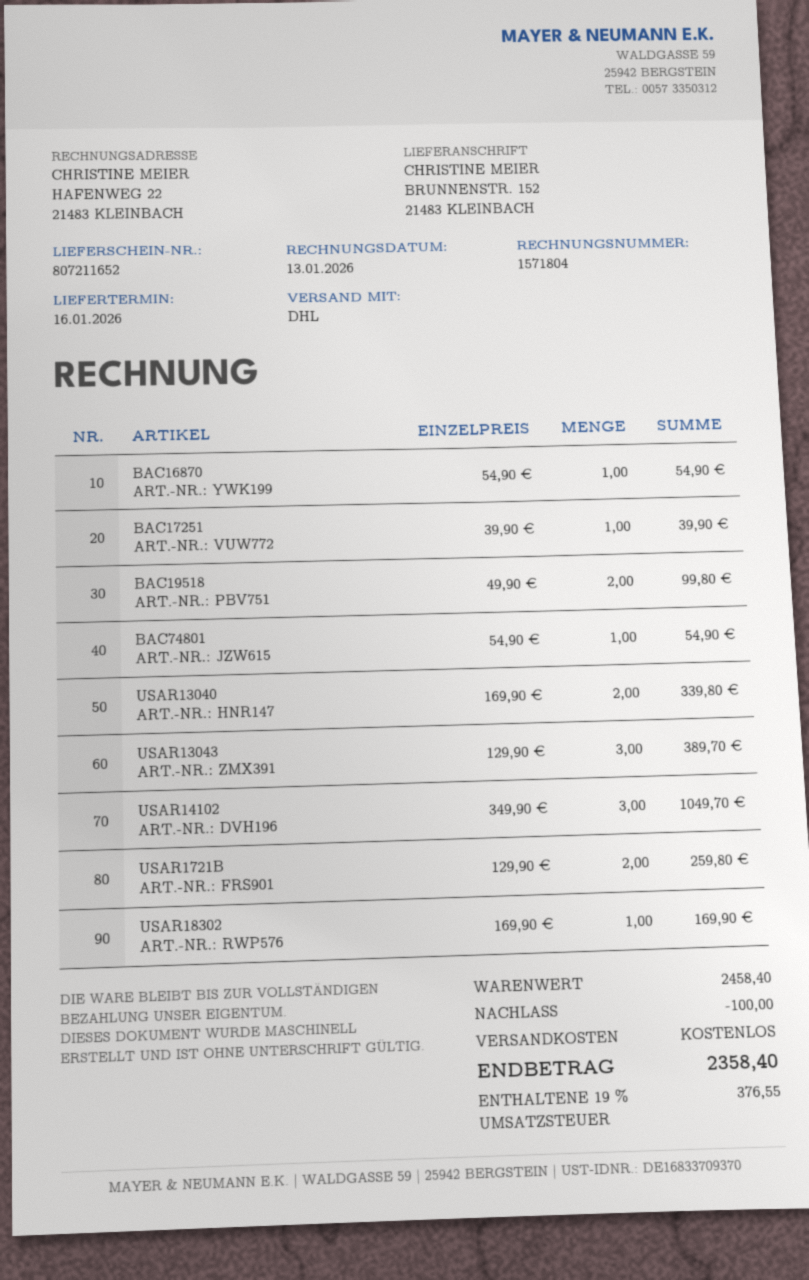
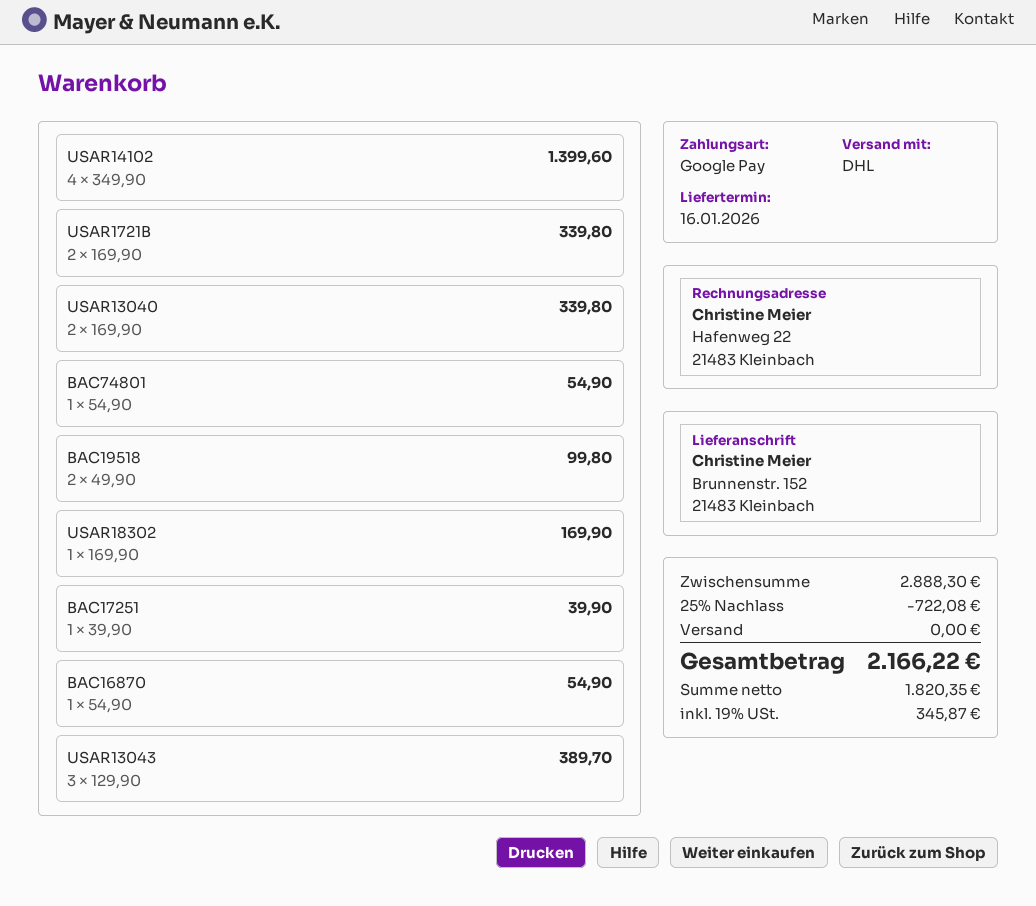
USAR14102: 3 x 349.90 = 1049.70 -> 4 x 349.90 = 1399.60
USAR1721B: 2 x 129.90 = 259.80 -> 2 x 169.90 = 339.80
subtotal: 2458.40 -> 2888.30
discount: 100.00 -> 722.08
tax: 19% = 376.55 -> 19% = 345.87
total: 2358.40 -> 2166.22

